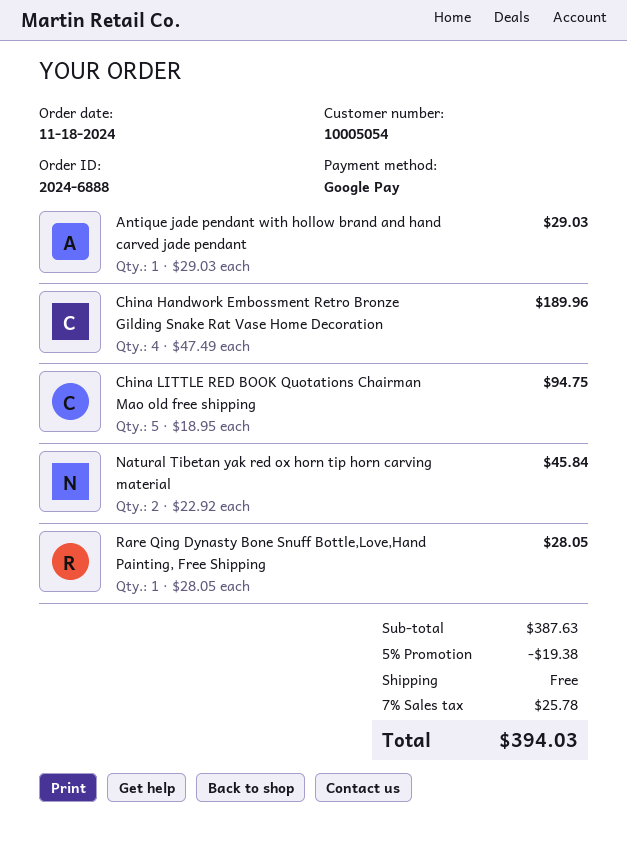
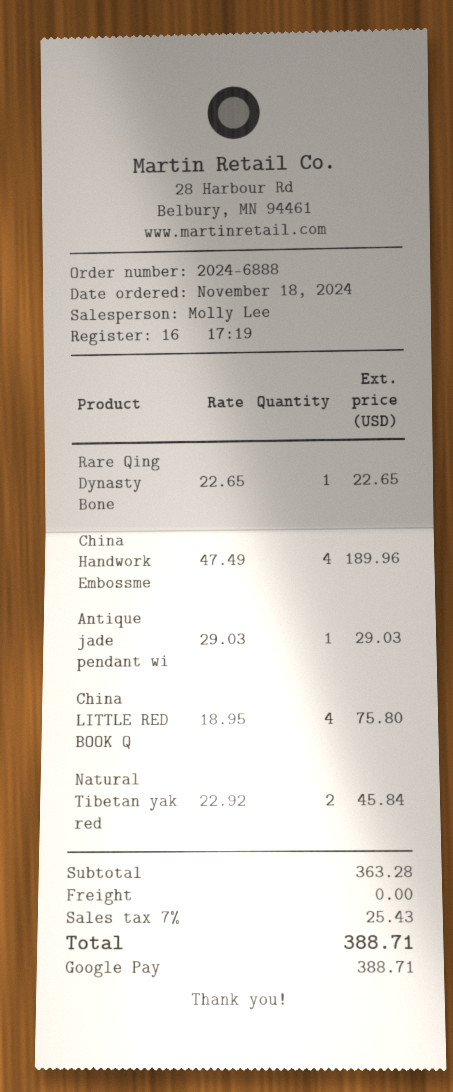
China LITTLE RED BOOK Quotations Chairman Mao old free shipping: 5 x 18.95 = 94.75 -> 4 x 18.95 = 75.80
Rare Qing Dynasty Bone Snuff Bottle,Love,Hand Painting, Free Shipping: 1 x 28.05 = 28.05 -> 1 x 22.65 = 22.65
subtotal: 387.63 -> 363.28
discount: 5% = 19.38 -> none
tax: 7% = 25.78 -> 7% = 25.43
total: 394.03 -> 388.71

